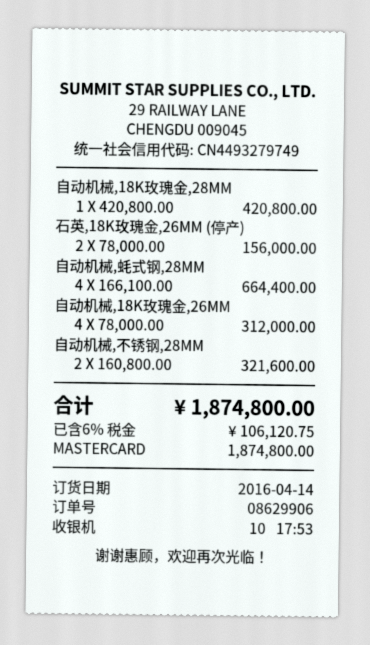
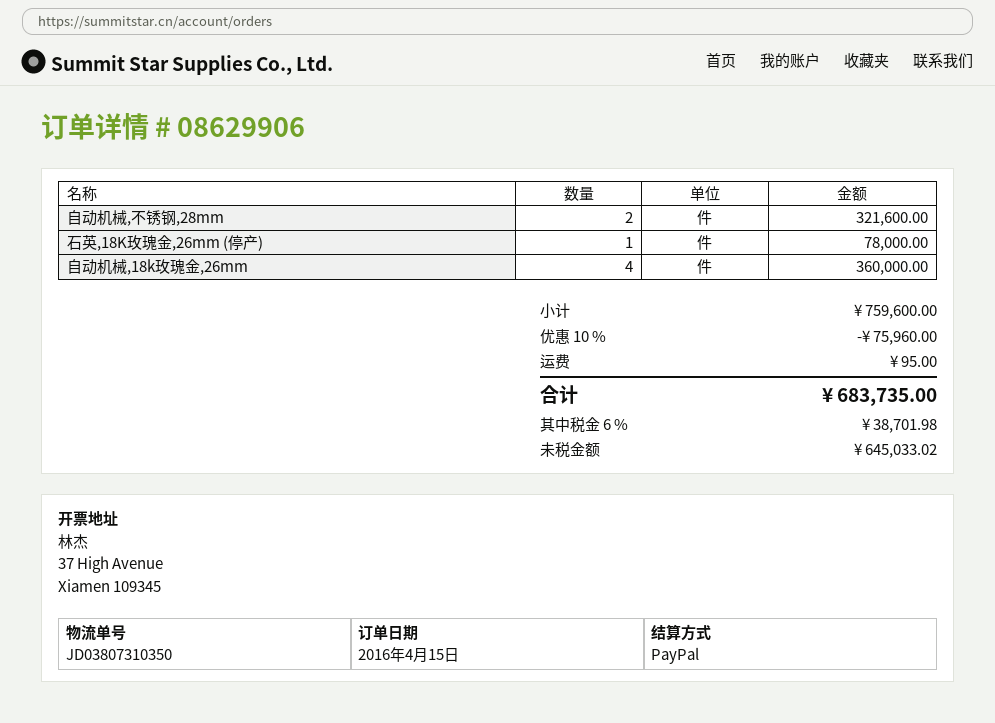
order date: 2016-04-14 -> 2016-04-15
payment method: Mastercard -> PayPal
自动机械,18K玫瑰金,28MM: 1 for 420800.00 -> none
石英,18K玫瑰金,26MM (停产): 2 for 156000.00 -> 1 for 78000.00
自动机械,蚝式钢,28MM: 4 for 664400.00 -> none
自动机械,18K玫瑰金,26MM: 4 for 312000.00 -> 4 for 360000.00
discount: none -> 10% = 75960.00
shipping: none -> 95.00
tax: 6% = 106120.75 -> 6% = 38701.98
total: 1874800.00 -> 683735.00

